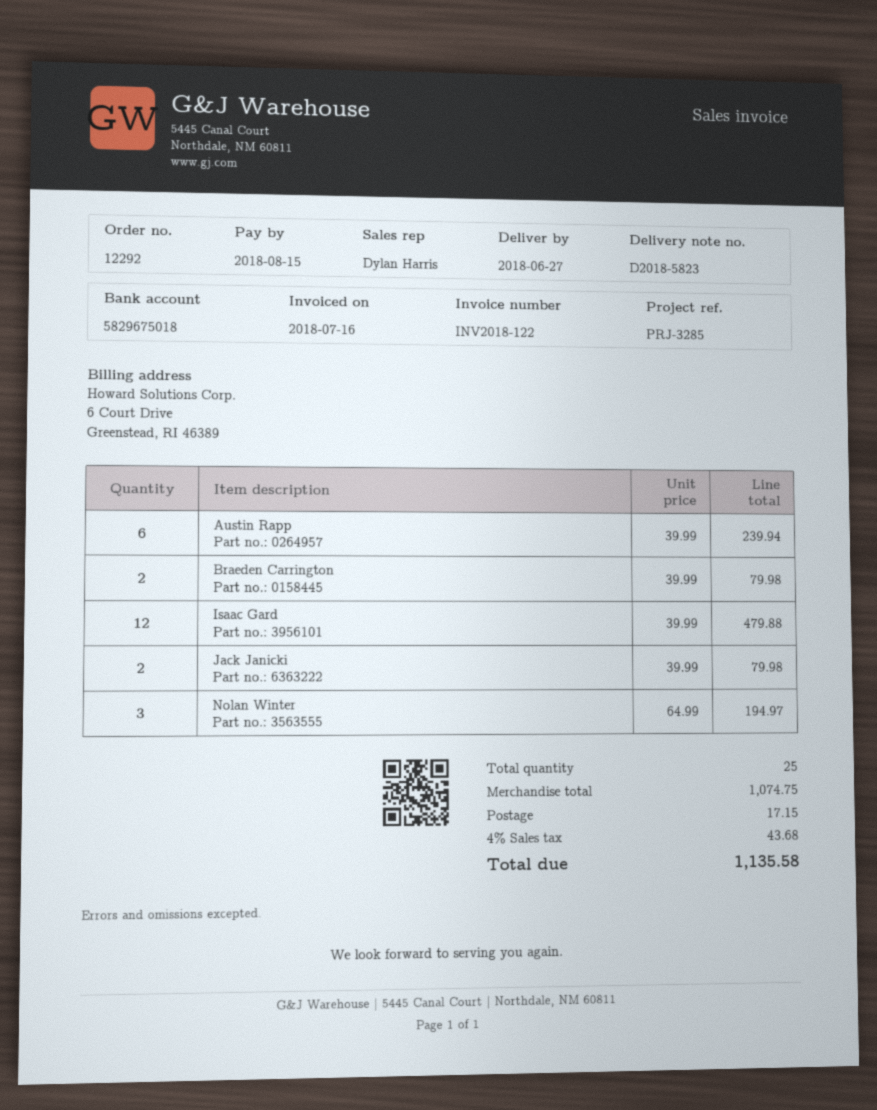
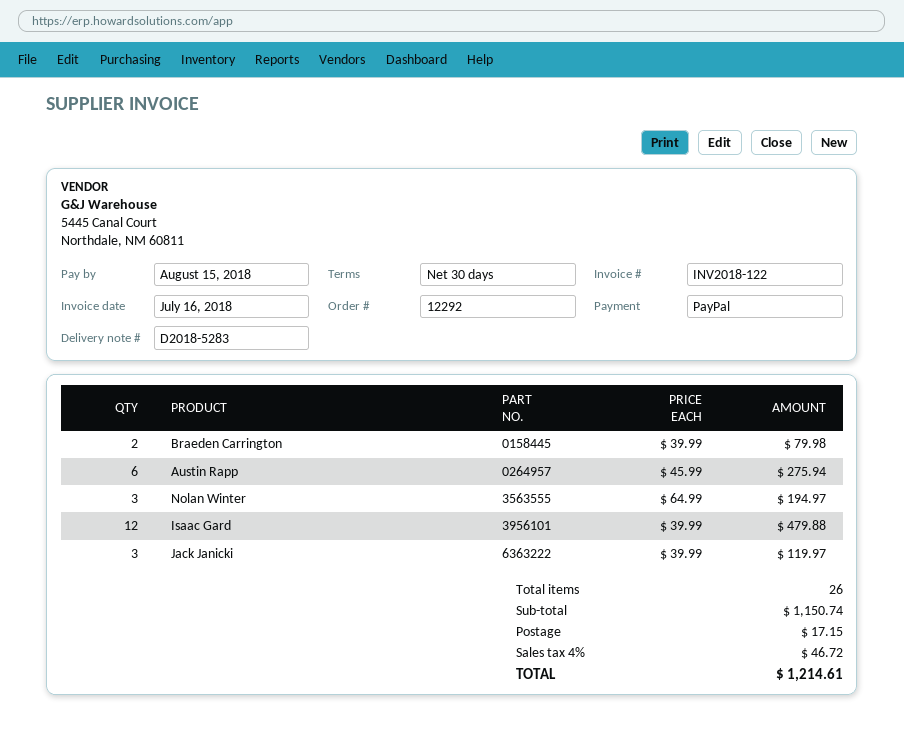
delivery note number: D2018-5823 -> D2018-5283
Austin Rapp: 6 x 39.99 = 239.94 -> 6 x 45.99 = 275.94
Jack Janicki: 2 x 39.99 = 79.98 -> 3 x 39.99 = 119.97
total quantity: 25 -> 26
subtotal: 1074.75 -> 1150.74
tax: 4% = 43.68 -> 4% = 46.72
total: 1135.58 -> 1214.61

